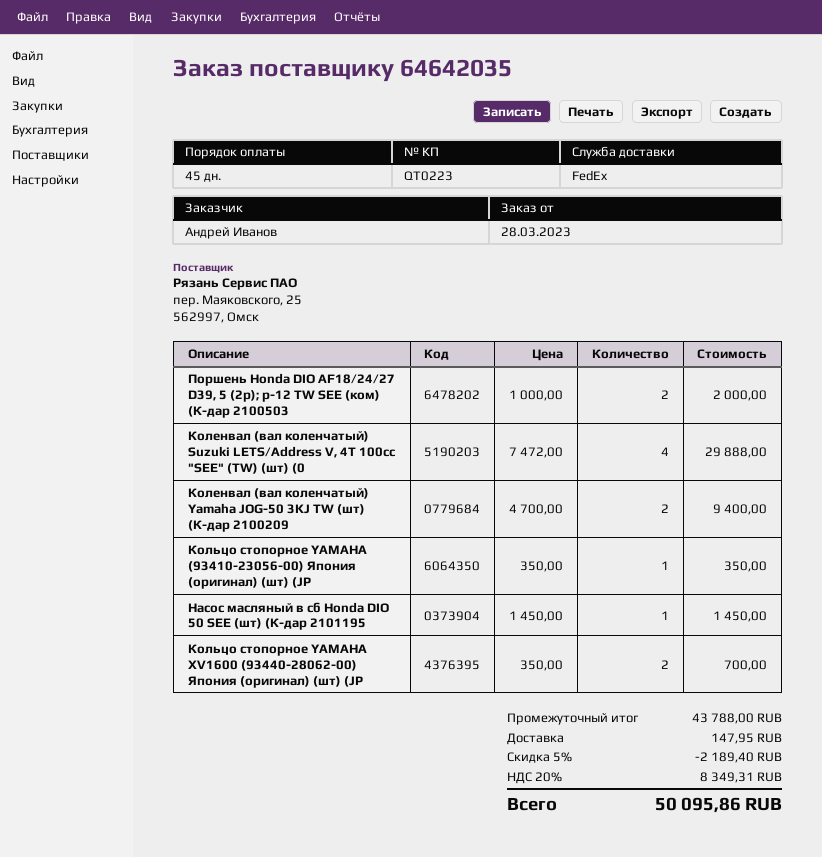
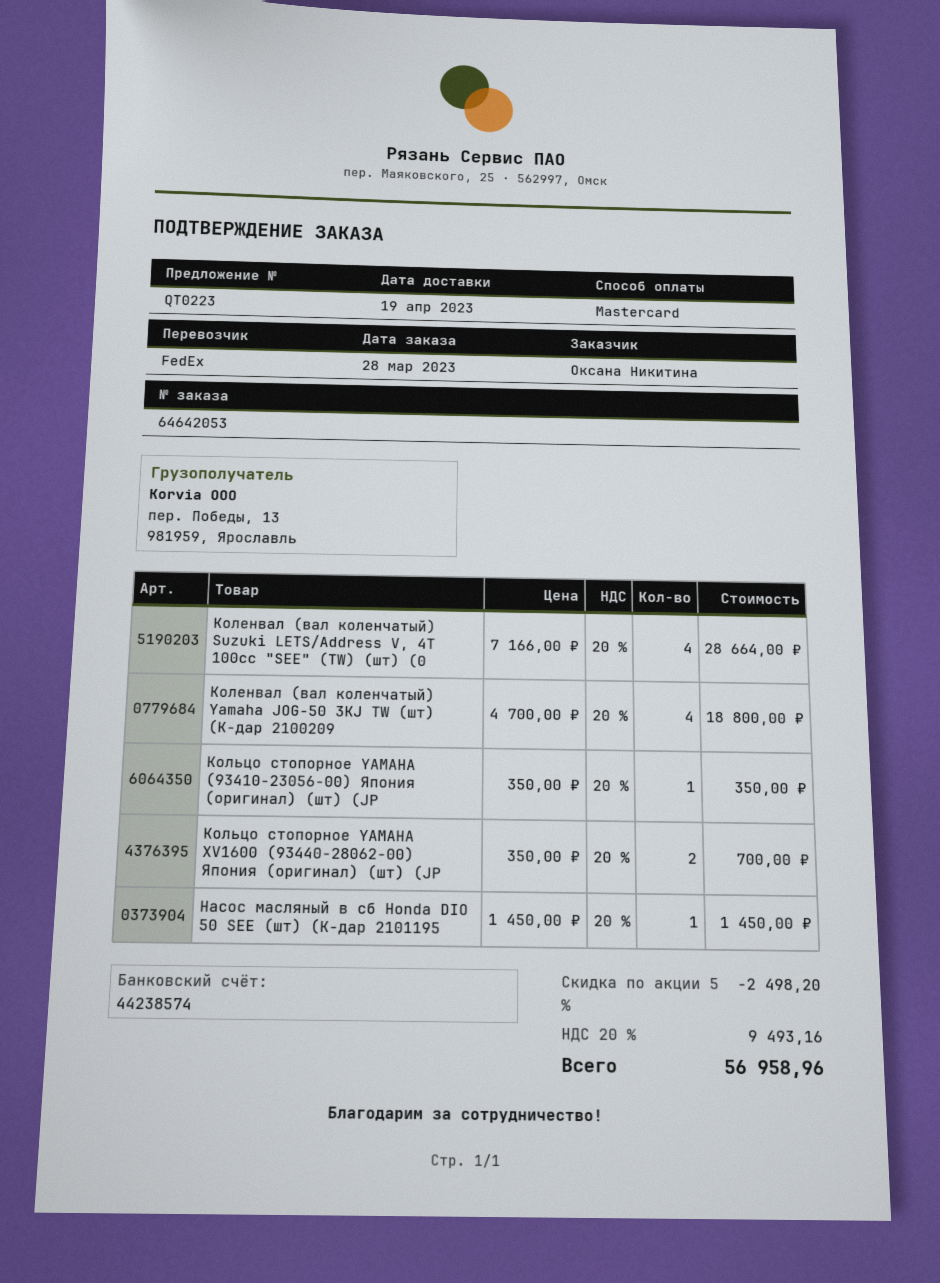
order number: 64642035 -> 64642053
ordered by: Андрей Иванов -> Оксана Никитина
Поршень Honda DIO AF18/24/27 D39, 5 (2р); p-12 TW SEE (ком) (К-дар 2100503: 2 x 1000.00 = 2000.00 -> none
Коленвал (вал коленчатый) Suzuki LETS/Address V, 4T 100сс "SEE" (TW) (шт) (0: 4 x 7472.00 = 29888.00 -> 4 x 7166.00 = 28664.00
Коленвал (вал коленчатый) Yamaha JOG-50 3KJ TW (шт) (К-дар 2100209: 2 x 4700.00 = 9400.00 -> 4 x 4700.00 = 18800.00
discount: 5% = 2189.40 -> 5% = 2498.20
shipping: 147.95 -> none
tax: 20% = 8349.31 -> 20% = 9493.16
total: 50095.86 -> 56958.96

